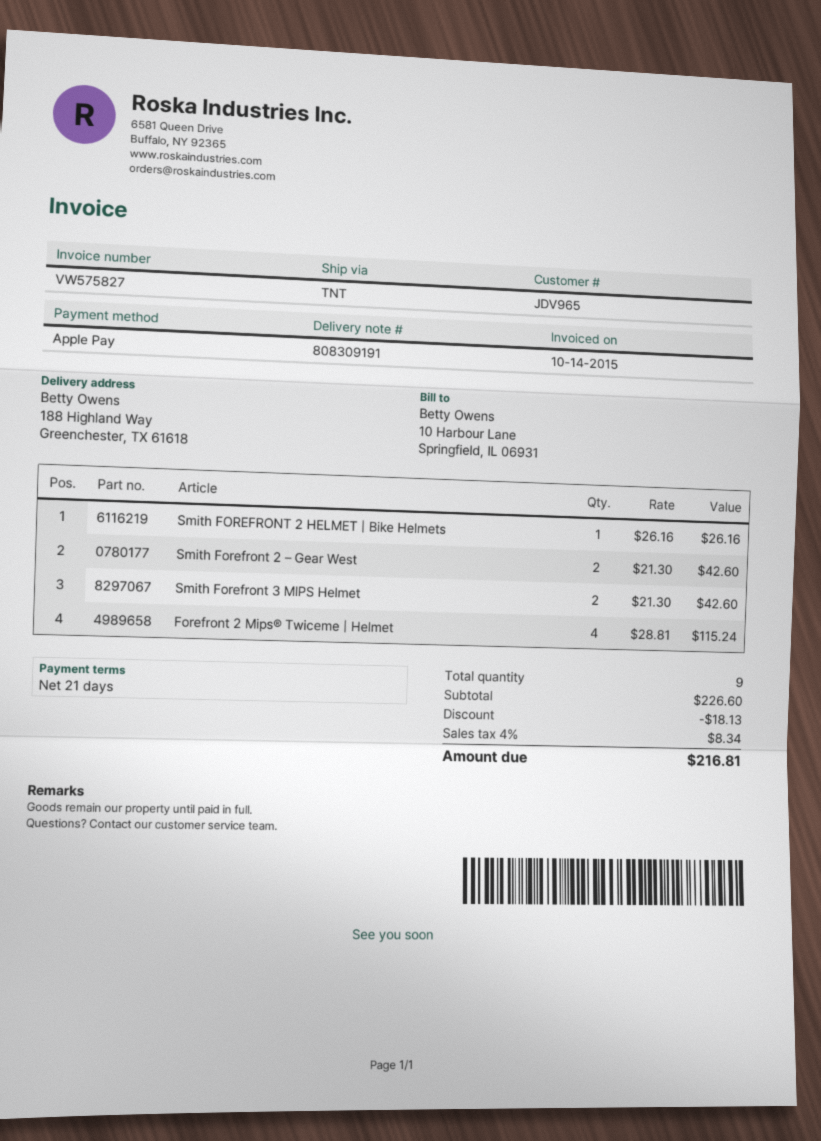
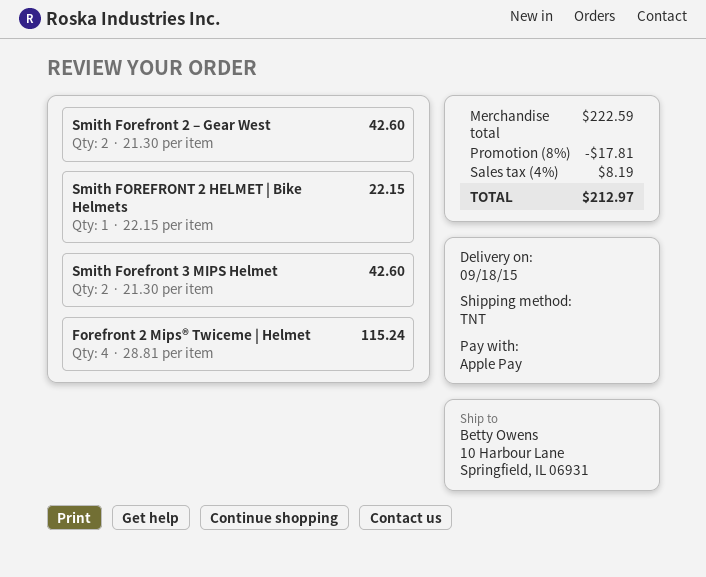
ship to: 188 Highland Way, Greenchester, TX 61618 -> 10 Harbour Lane, Springfield, IL 06931
Smith FOREFRONT 2 HELMET | Bike Helmets: 1 x 26.16 = 26.16 -> 1 x 22.15 = 22.15
subtotal: 226.60 -> 222.59
discount: 18.13 -> 17.81
tax: 4% = 8.34 -> 4% = 8.19
total: 216.81 -> 212.97

